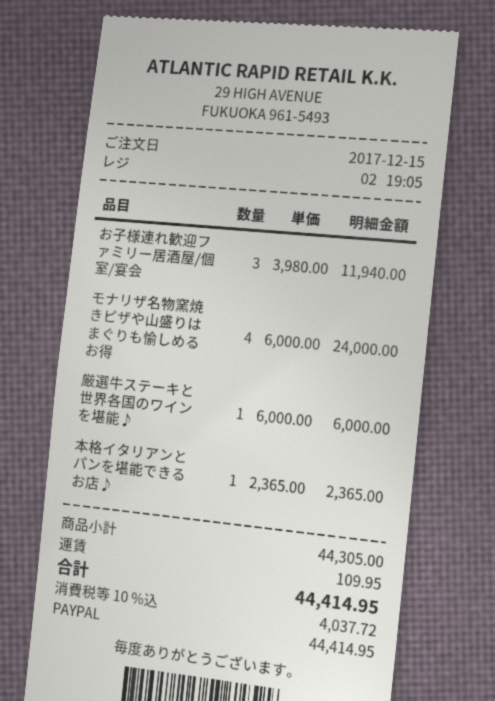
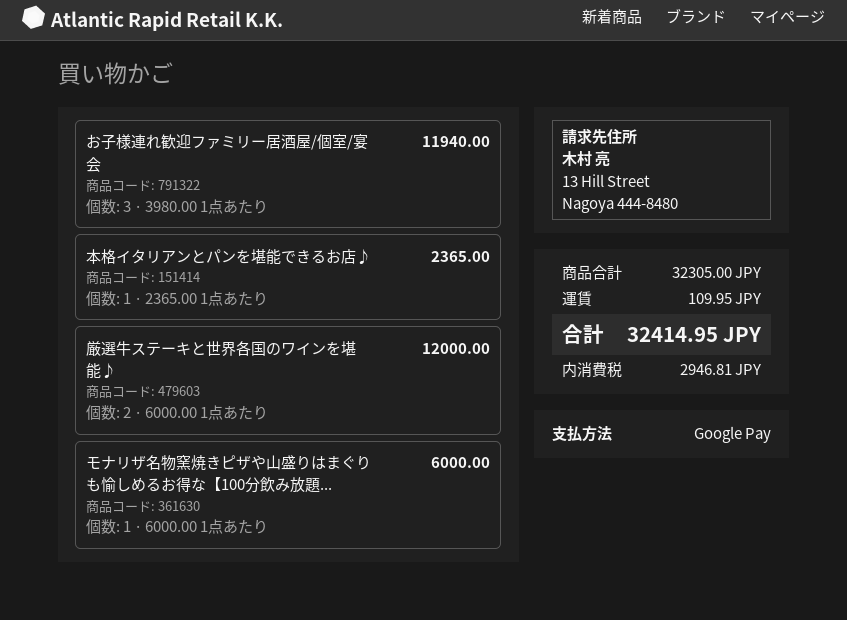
payment method: PayPal -> Google Pay
モナリザ名物窯焼きピザや山盛りはまぐりも愉しめるお得: 4 x 6000.00 = 24000.00 -> 1 x 6000.00 = 6000.00
厳選牛ステーキと世界各国のワインを堪能♪: 1 x 6000.00 = 6000.00 -> 2 x 6000.00 = 12000.00
subtotal: 44305.00 -> 32305.00
tax: 4037.72 -> 2946.81
total: 44414.95 -> 32414.95

